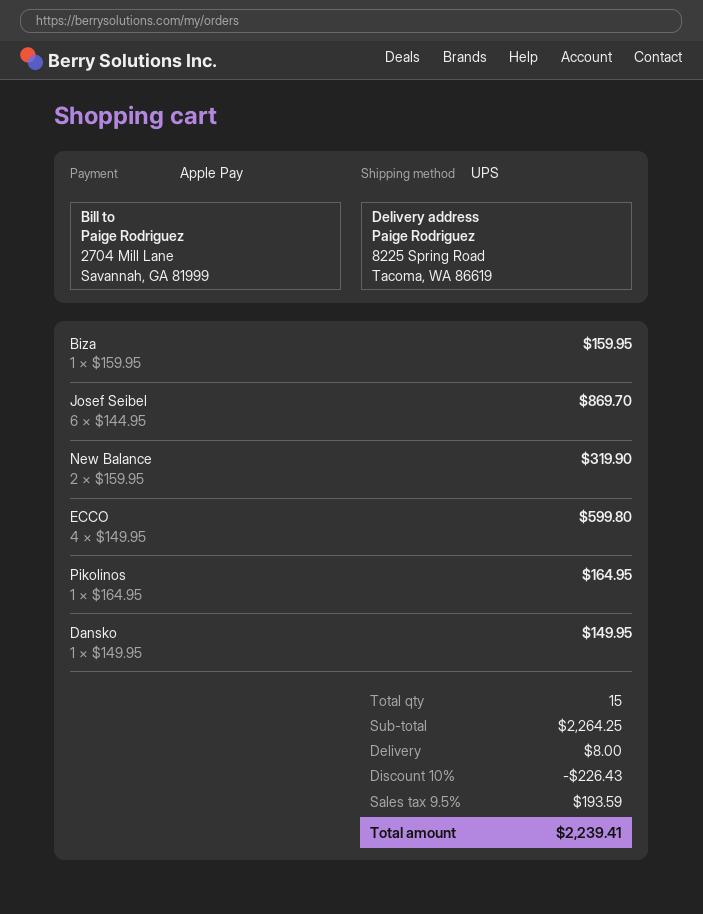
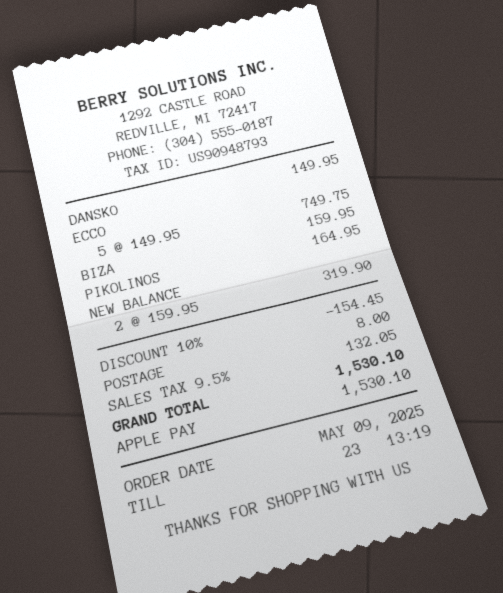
Josef Seibel: 6 x 144.95 = 869.70 -> none
ECCO: 4 x 149.95 = 599.80 -> 5 x 149.95 = 749.75
discount: 10% = 226.43 -> 10% = 154.45
tax: 9.5% = 193.59 -> 9.5% = 132.05
total: 2239.41 -> 1530.10

